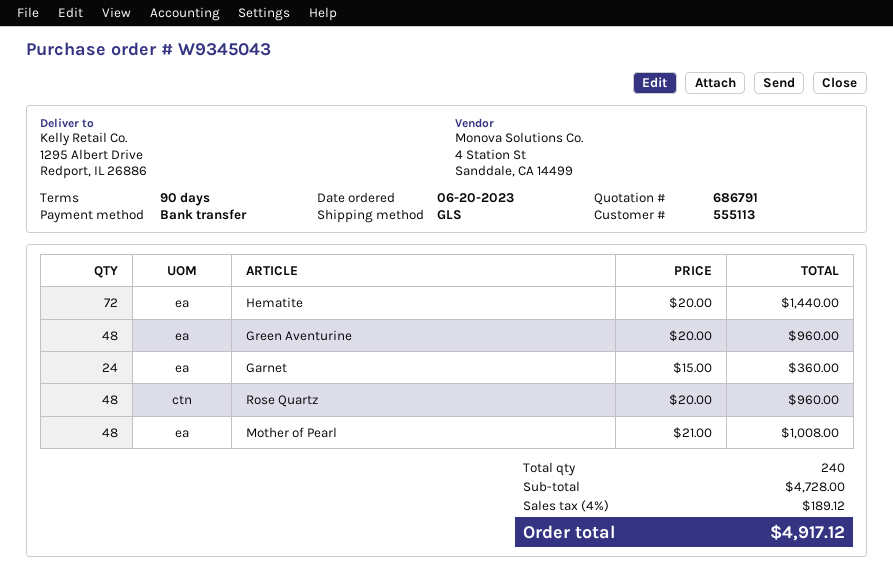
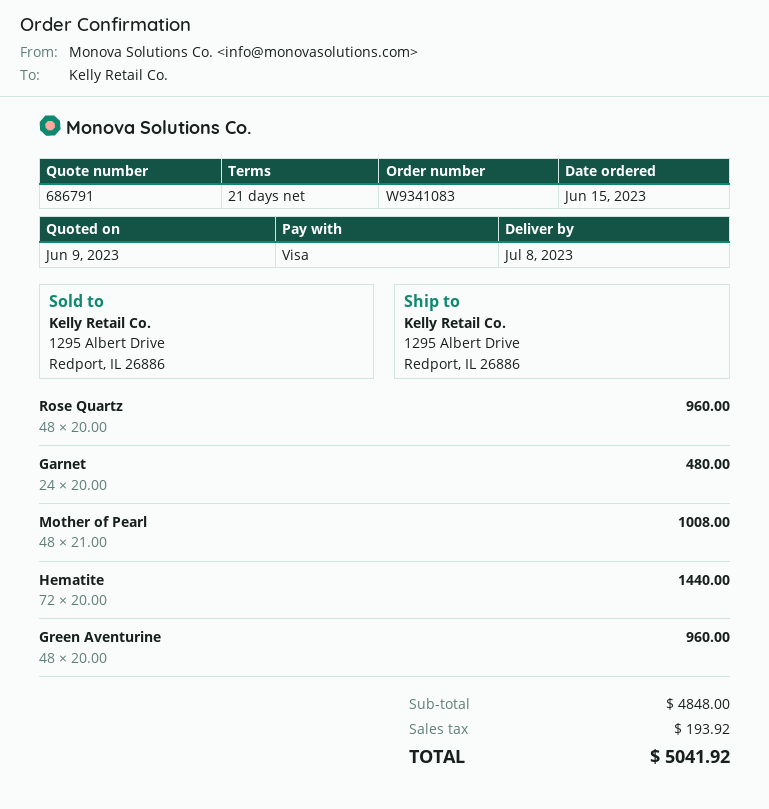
order number: W9345043 -> W9341083
order date: 2023-06-20 -> 2023-06-15
payment terms: 90 days -> 21 days
payment method: bank transfer -> Visa
Garnet: 24 x 15.00 = 360.00 -> 24 x 20.00 = 480.00
subtotal: 4728.00 -> 4848.00
tax: 189.12 -> 193.92
total: 4917.12 -> 5041.92

